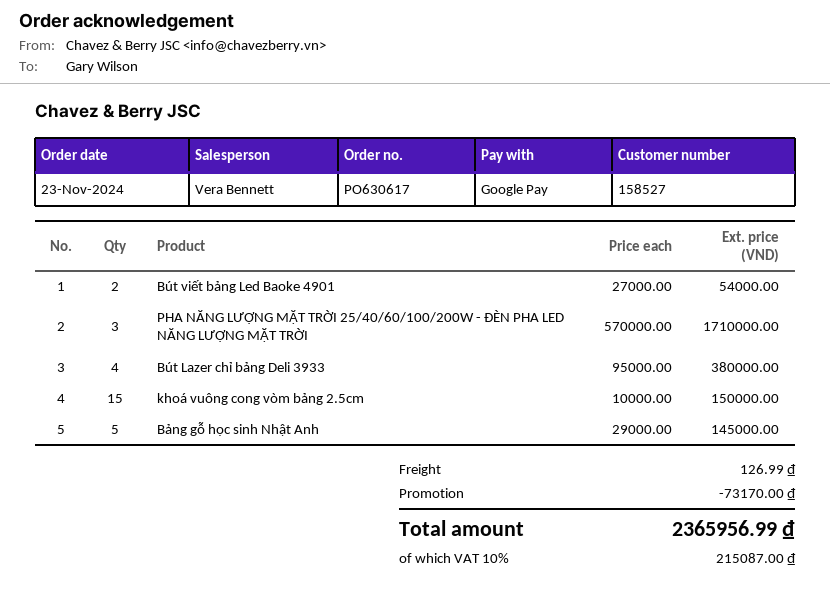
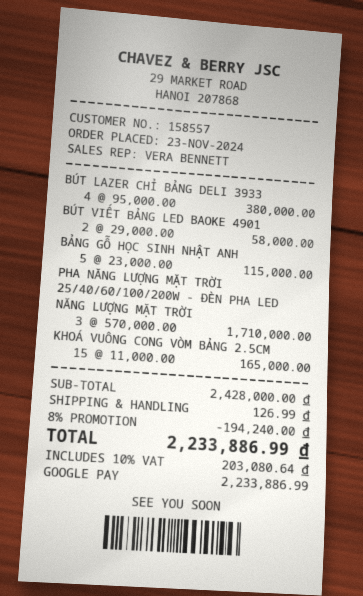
customer number: 158527 -> 158557
Bút viết bảng Led Baoke 4901: 2 x 27000.00 = 54000.00 -> 2 x 29000.00 = 58000.00
khoá vuông cong vòm bảng 2.5cm: 15 x 10000.00 = 150000.00 -> 15 x 11000.00 = 165000.00
Bảng gỗ học sinh Nhật Anh: 5 x 29000.00 = 145000.00 -> 5 x 23000.00 = 115000.00
discount: 73170.00 -> 194240.00
tax: 10% = 215087.00 -> 10% = 203080.64
total: 2365956.99 -> 2233886.99

